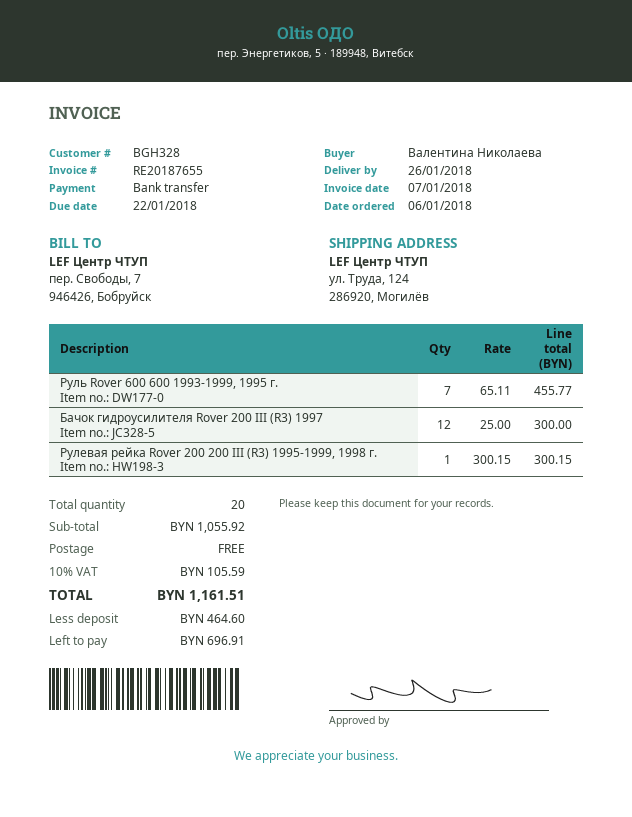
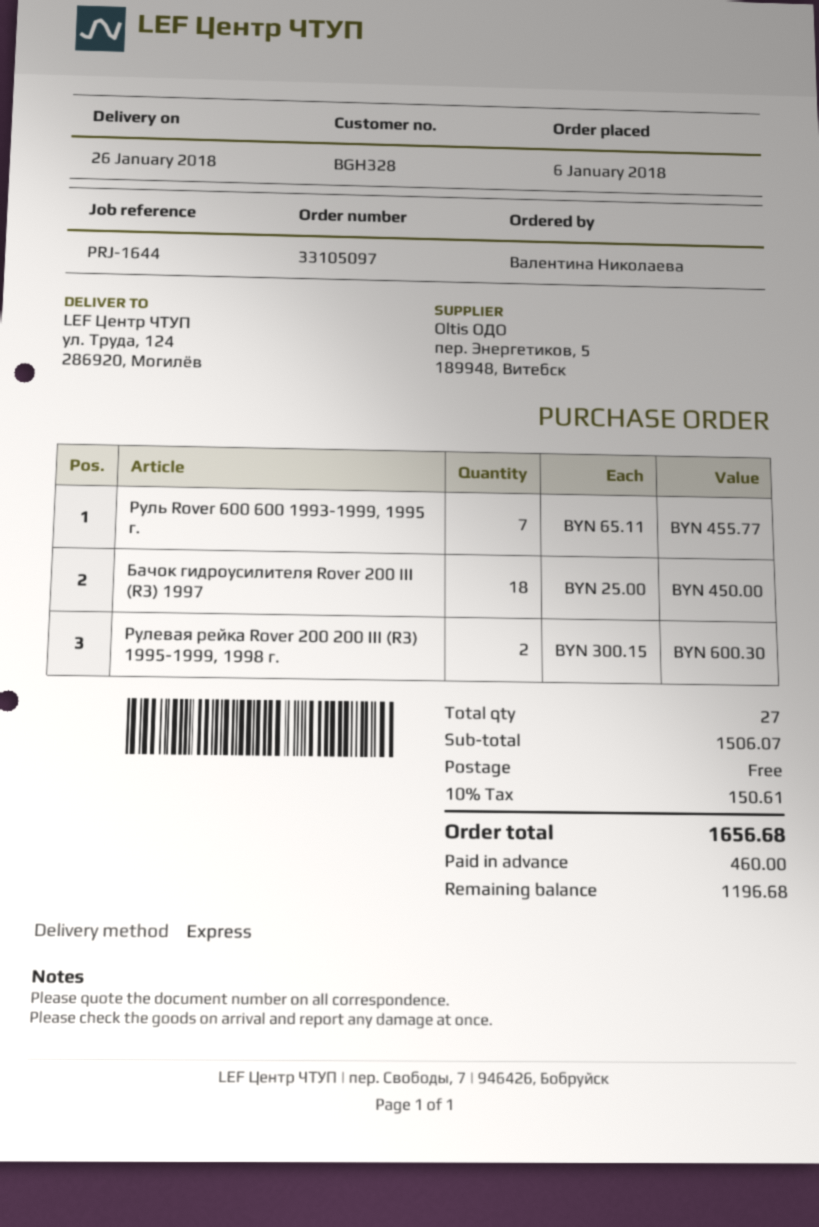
Бачок гидроусилителя Rover 200 III (R3) 1997: 12 x 25.00 = 300.00 -> 18 x 25.00 = 450.00
Рулевая рейка Rover 200 200 III (R3) 1995-1999, 1998 г.: 1 x 300.15 = 300.15 -> 2 x 300.15 = 600.30
total quantity: 20 -> 27
subtotal: 1055.92 -> 1506.07
tax: 10% = 105.59 -> 10% = 150.61
total: 1161.51 -> 1656.68
deposit: 464.60 -> 460.00
balance: 696.91 -> 1196.68

